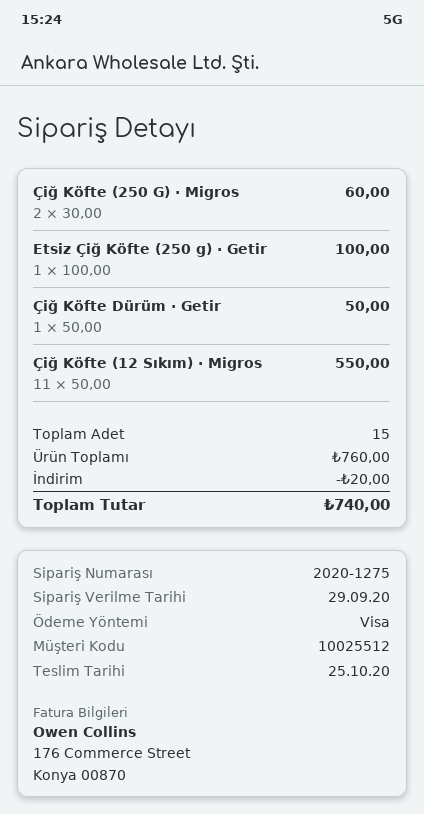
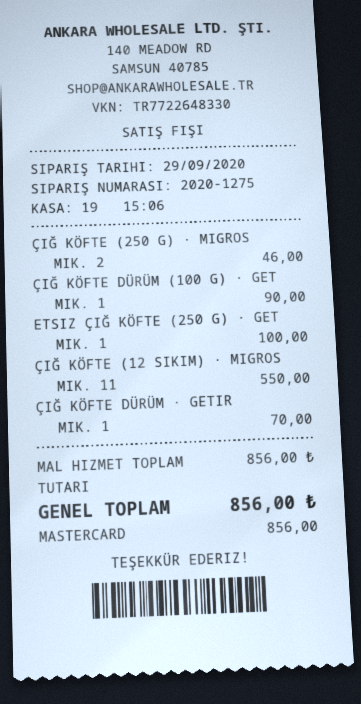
payment method: Visa -> Mastercard
Çiğ Köfte (250 G) · Migros: 2 for 60.00 -> 2 for 46.00
Çiğ Köfte Dürüm · Getir: 1 for 50.00 -> 1 for 70.00
ÇIĞ KÖFTE DÜRÜM (100 G) · GET: none -> 1 for 90.00
subtotal: 760.00 -> 856.00
discount: 20.00 -> none
total: 740.00 -> 856.00

